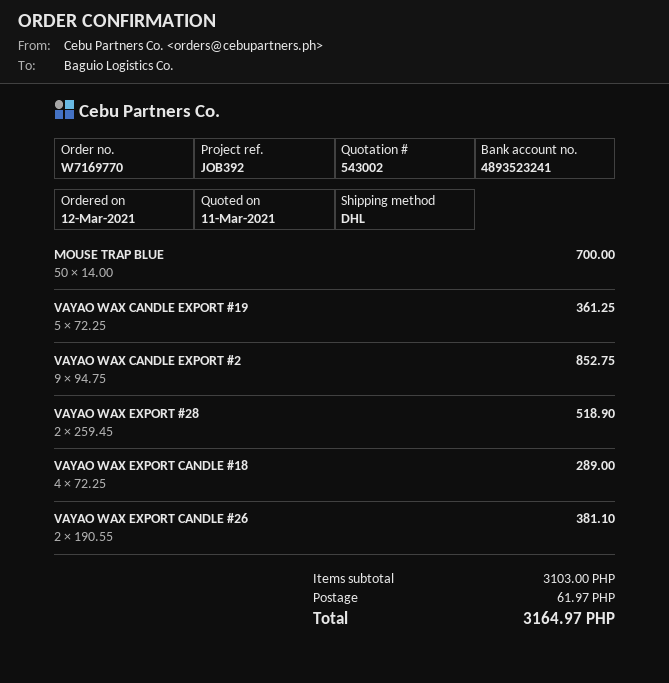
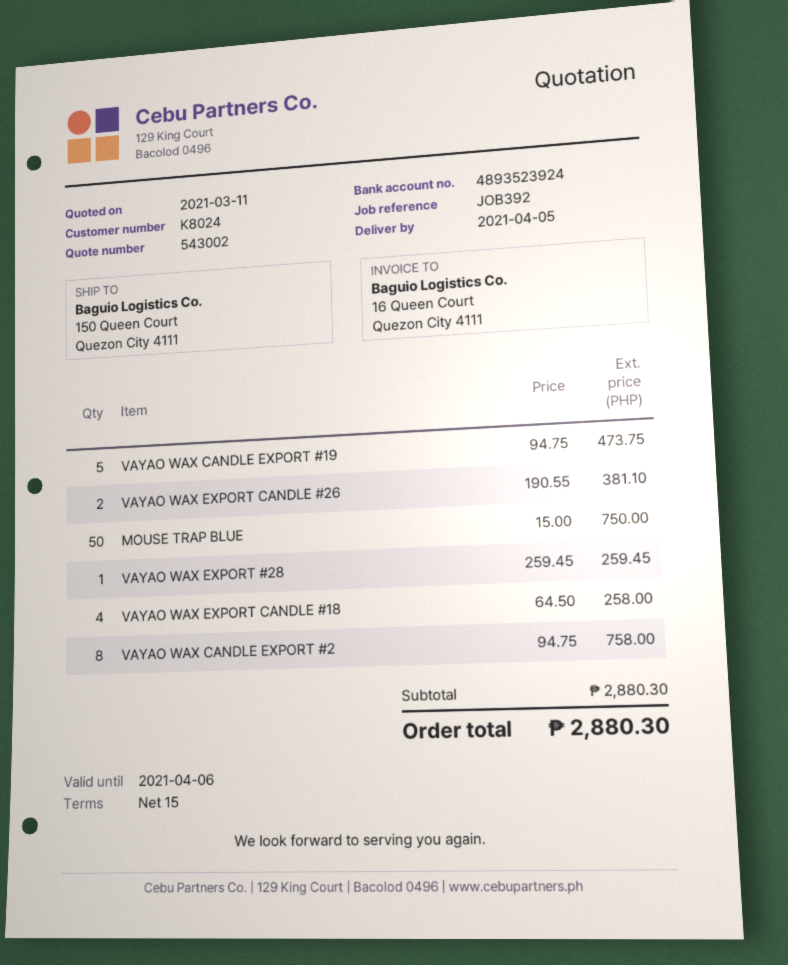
bank account: 4893523241 -> 4893523924
MOUSE TRAP BLUE: 50 x 14.00 = 700.00 -> 50 x 15.00 = 750.00
VAYAO WAX CANDLE EXPORT #19: 5 x 72.25 = 361.25 -> 5 x 94.75 = 473.75
VAYAO WAX CANDLE EXPORT #2: 9 x 94.75 = 852.75 -> 8 x 94.75 = 758.00
VAYAO WAX EXPORT #28: 2 x 259.45 = 518.90 -> 1 x 259.45 = 259.45
VAYAO WAX EXPORT CANDLE #18: 4 x 72.25 = 289.00 -> 4 x 64.50 = 258.00
subtotal: 3103.00 -> 2880.30
shipping: 61.97 -> none
total: 3164.97 -> 2880.30

